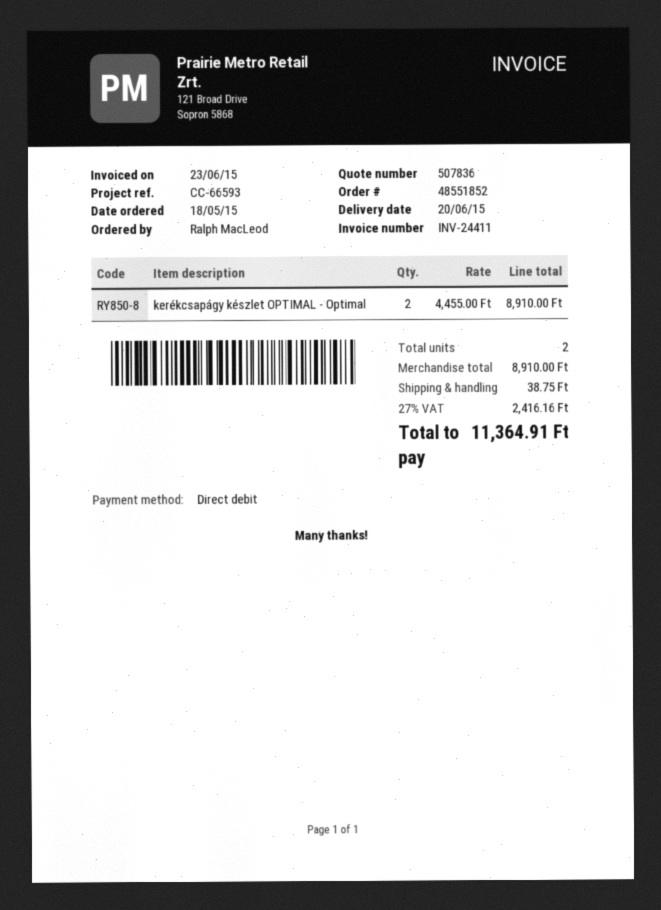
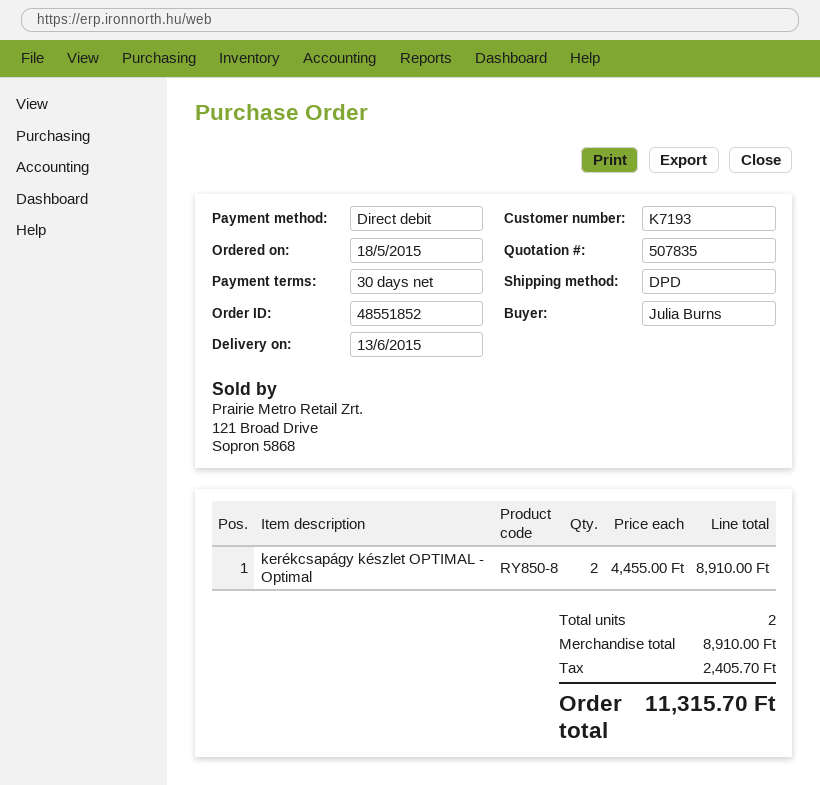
quote number: 507836 -> 507835
delivery date: 2015-06-20 -> 2015-06-13
ordered by: Ralph MacLeod -> Julia Burns
shipping: 38.75 -> none
tax: 2416.16 -> 2405.70
total: 11364.91 -> 11315.70

